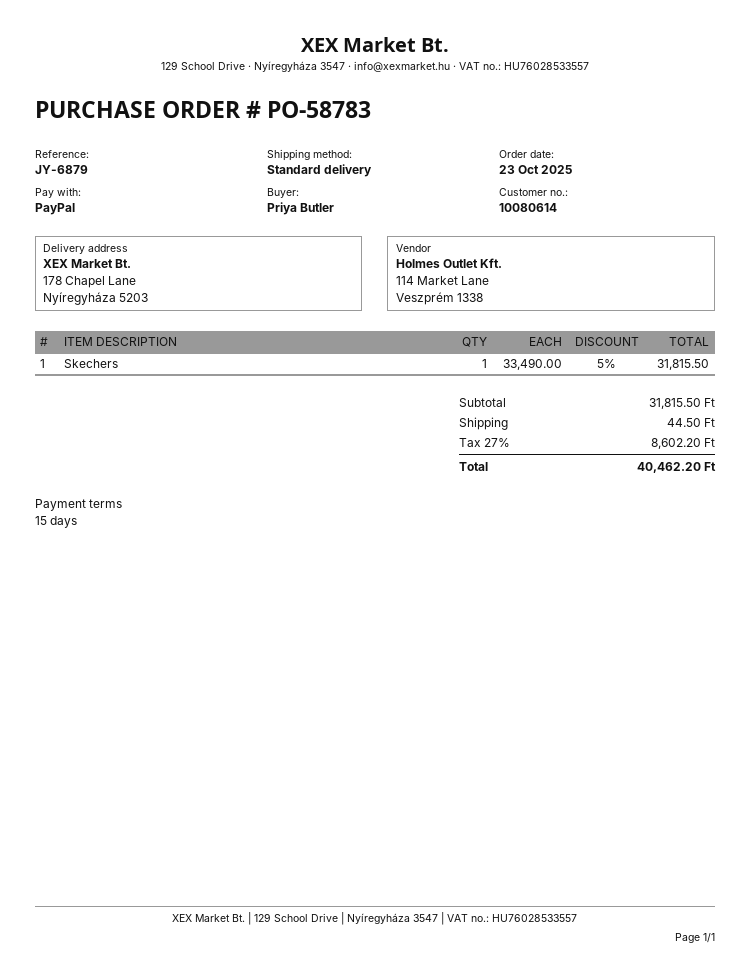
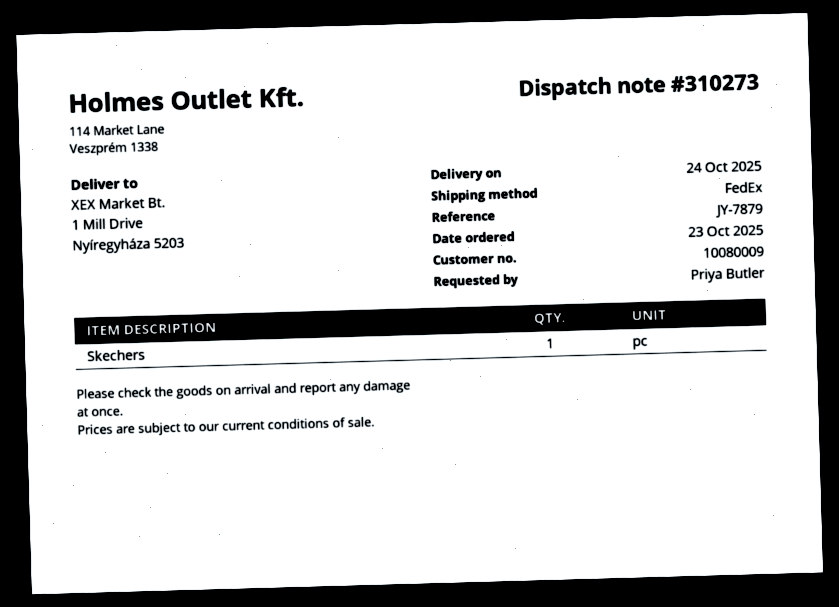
customer number: 10080614 -> 10080009
reference: JY-6879 -> JY-7879
shipping method: standard -> FedEx
ship to: 178 Chapel Lane, Nyíregyháza 5203 -> 1 Mill Drive, Nyíregyháza 5203

